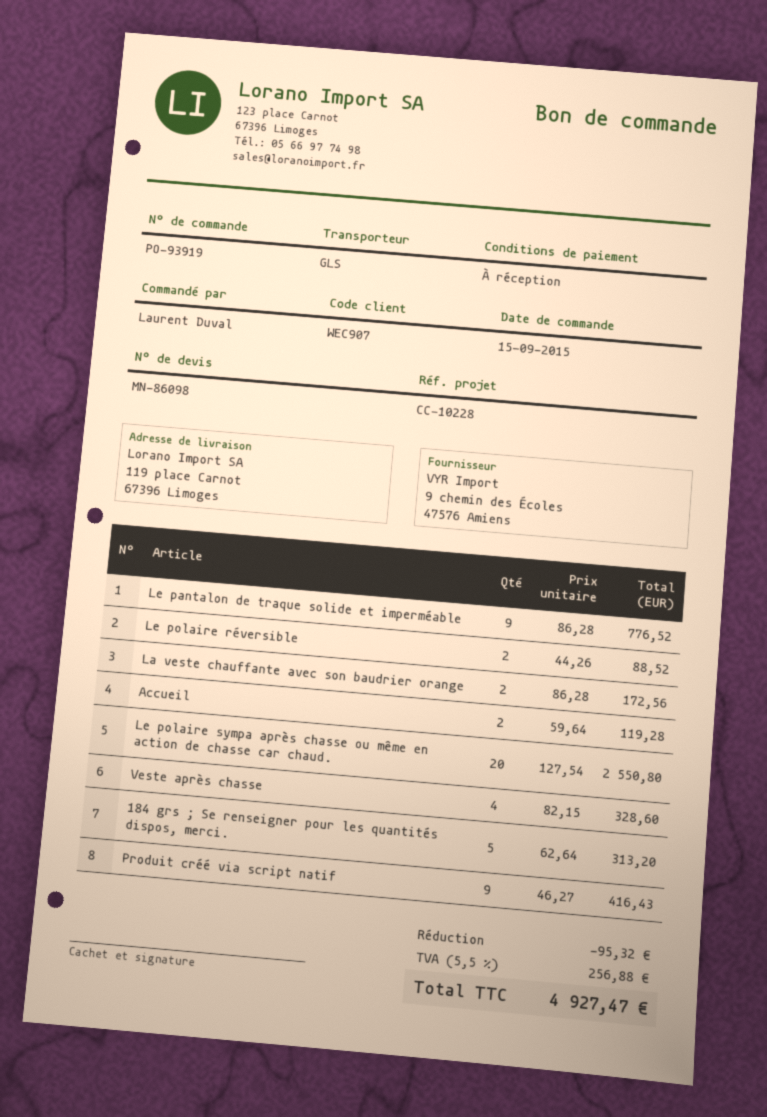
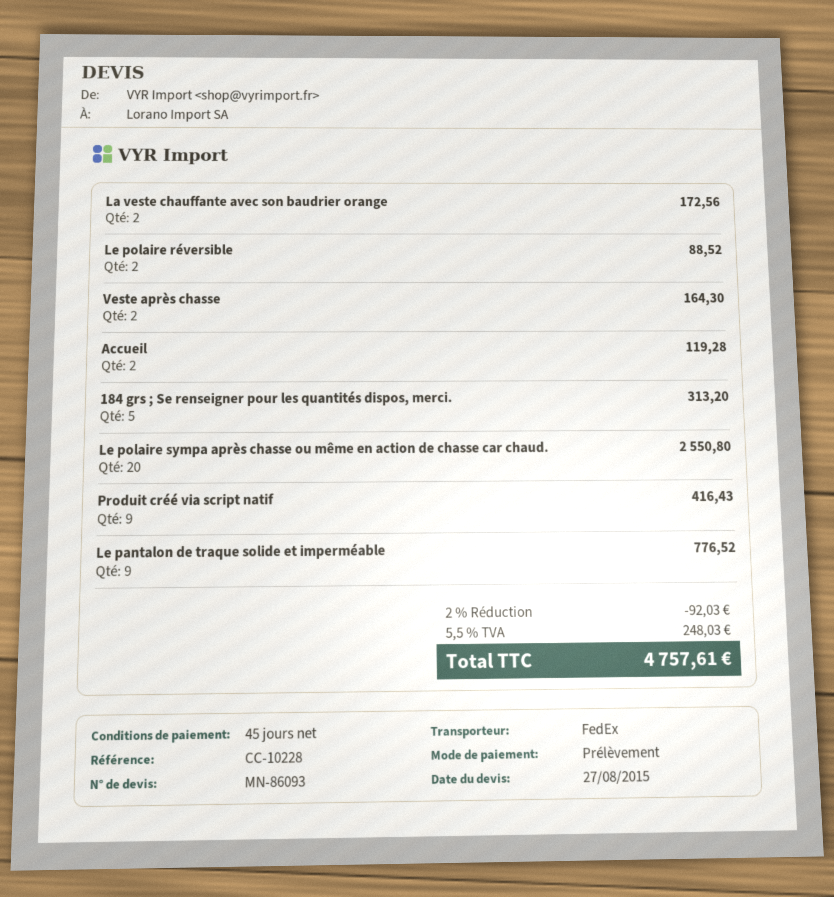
quote number: MN-86098 -> MN-86093
payment terms: on receipt -> 45 days
shipping method: GLS -> FedEx
Veste après chasse: 4 for 328.60 -> 2 for 164.30
discount: 95.32 -> 92.03
tax: 5.5% = 256.88 -> 5.5% = 248.03
total: 4927.47 -> 4757.61

